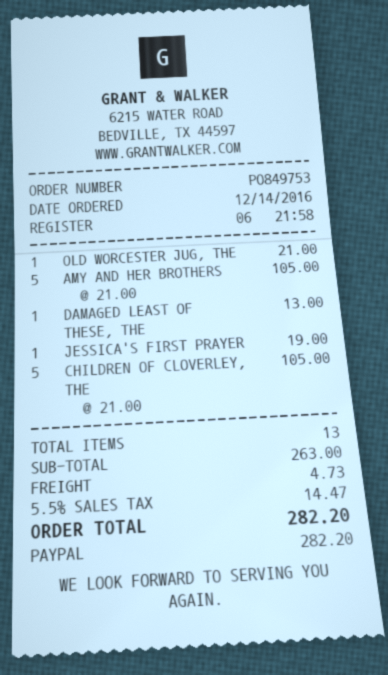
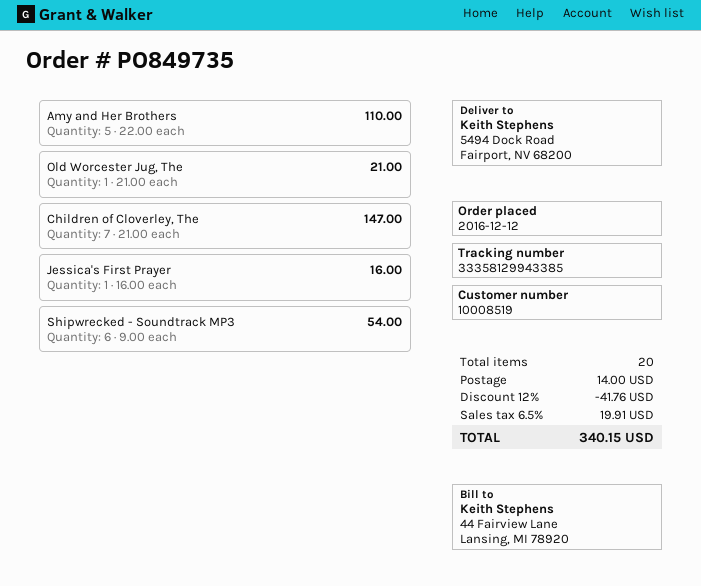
order number: PO849753 -> PO849735
order date: 2016-12-14 -> 2016-12-12
AMY AND HER BROTHERS: 5 x 21.00 = 105.00 -> 5 x 22.00 = 110.00
DAMAGED LEAST OF THESE, THE: 1 x 13.00 = 13.00 -> none
JESSICA'S FIRST PRAYER: 1 x 19.00 = 19.00 -> 1 x 16.00 = 16.00
CHILDREN OF CLOVERLEY, THE: 5 x 21.00 = 105.00 -> 7 x 21.00 = 147.00
Shipwrecked - Soundtrack MP3: none -> 6 x 9.00 = 54.00
total quantity: 13 -> 20
discount: none -> 12% = 41.76
shipping: 4.73 -> 14.00
tax: 5.5% = 14.47 -> 6.5% = 19.91
total: 282.20 -> 340.15

